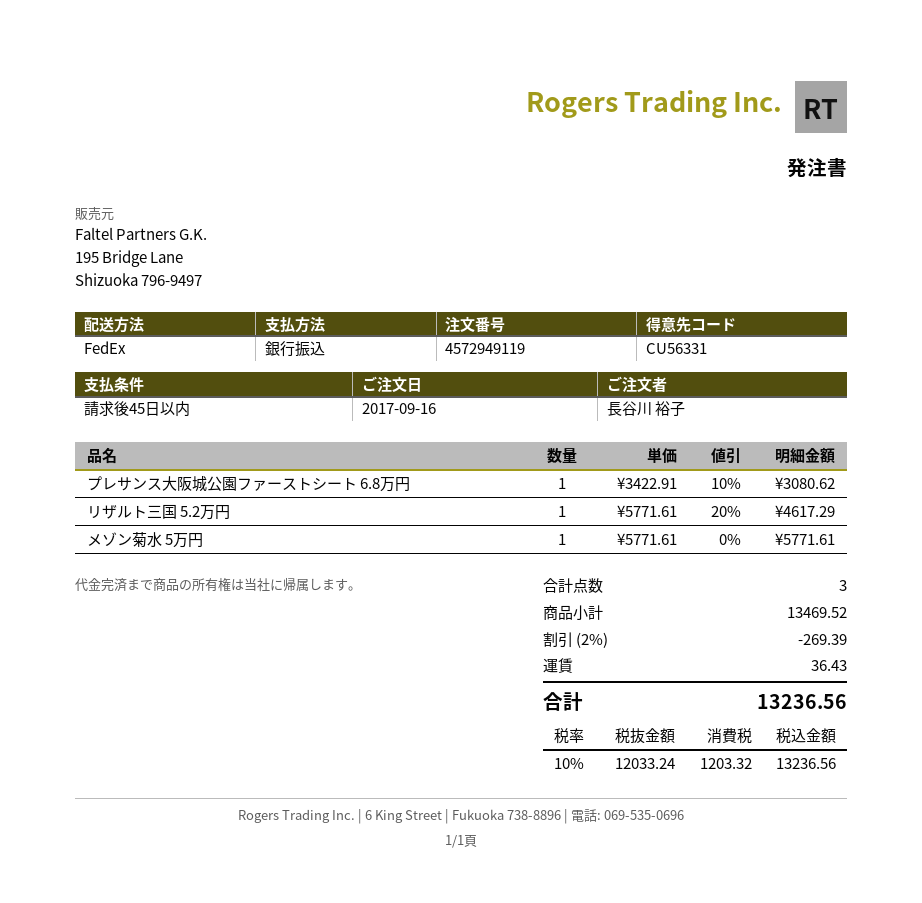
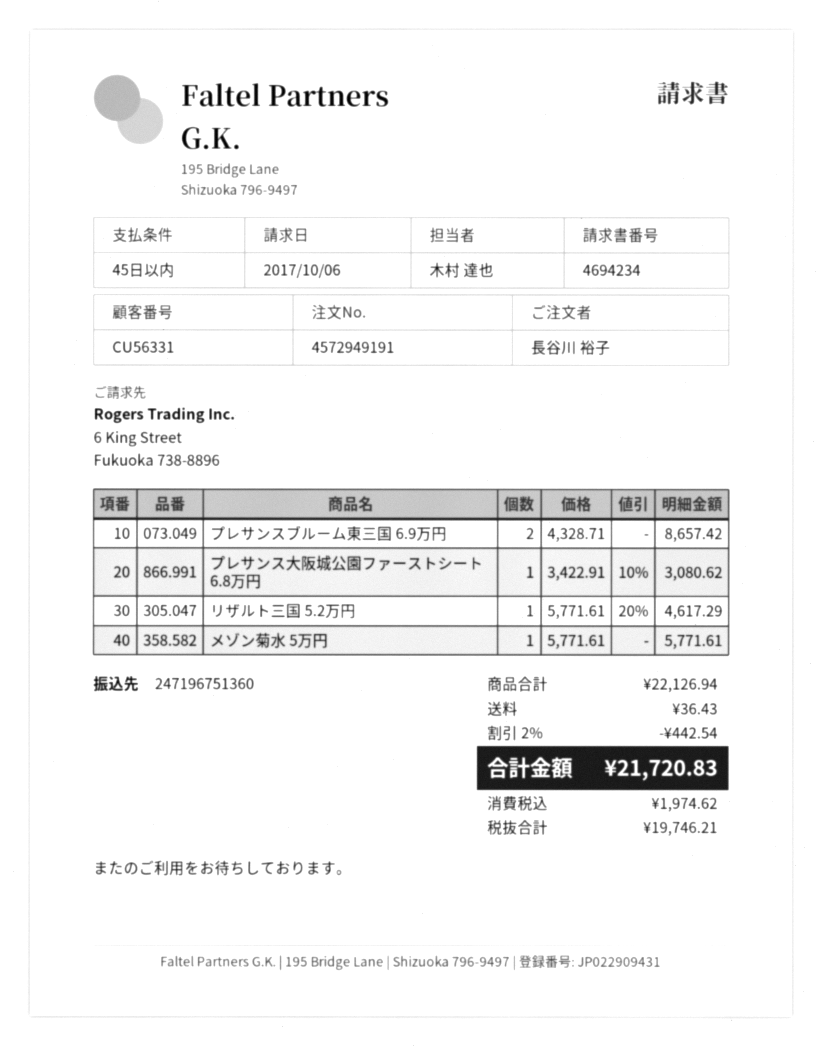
order number: 4572949119 -> 4572949191
プレサンスブルーム東三国 6.9万円: none -> 2 x 4328.71 = 8657.42
subtotal: 13469.52 -> 22126.94
discount: 2% = 269.39 -> 2% = 442.54
net: 12033.24 -> 19746.21
tax: 1203.32 -> 1974.62
total: 13236.56 -> 21720.83

